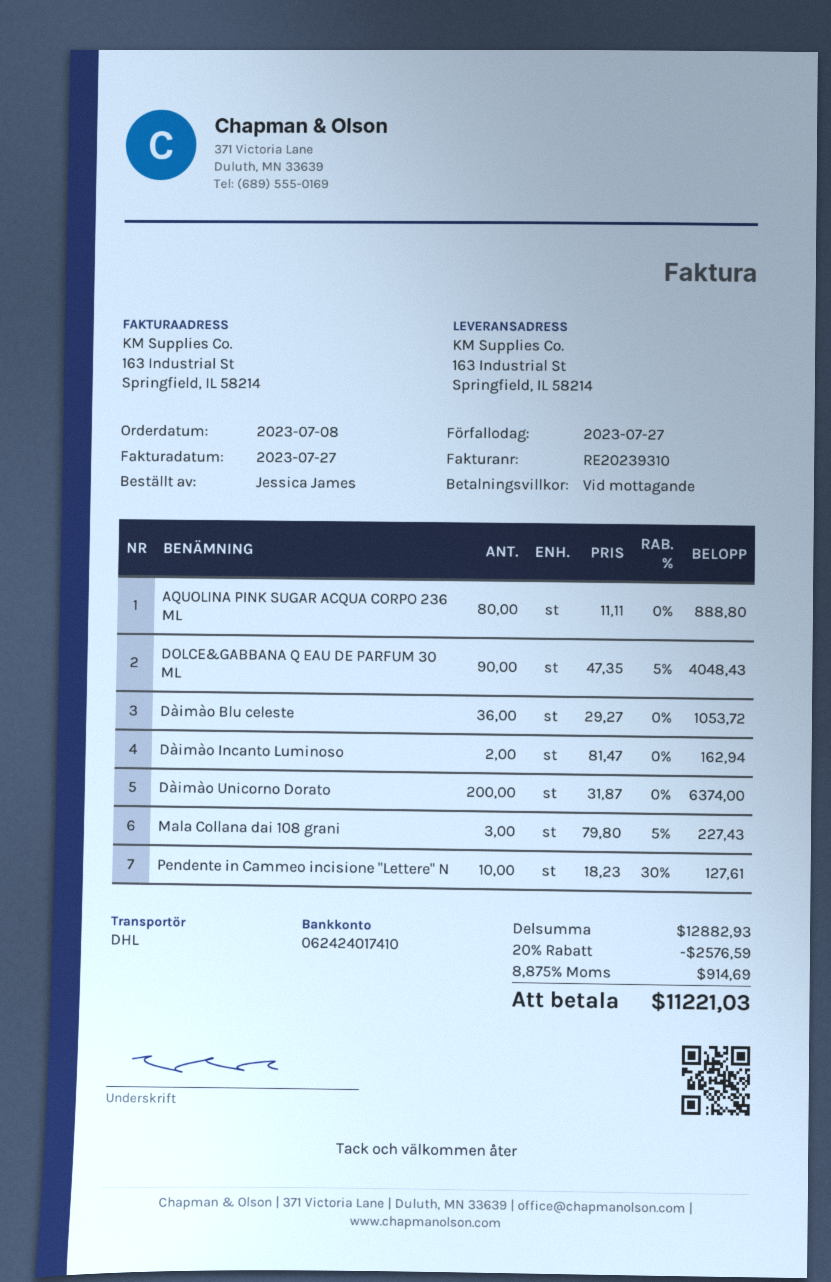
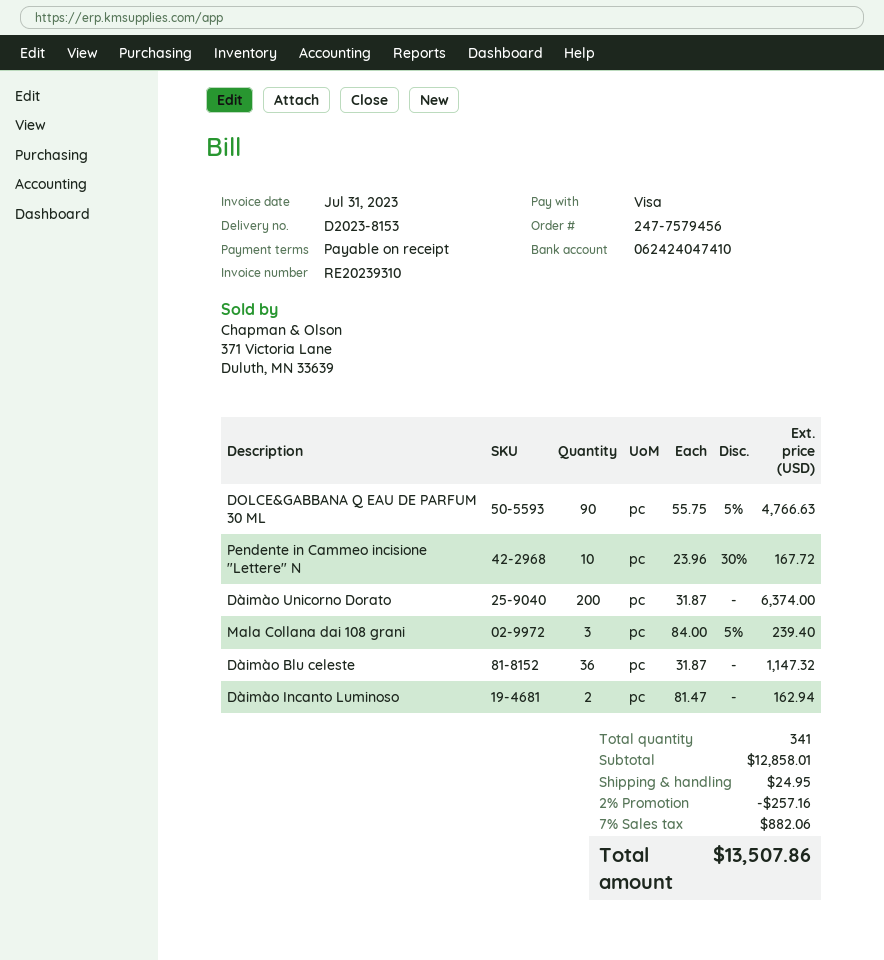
invoice date: 2023-07-27 -> 2023-07-31
bank account: 062424017410 -> 062424047410
AQUOLINA PINK SUGAR ACQUA CORPO 236 ML: 80 x 11.11 = 888.80 -> none
DOLCE&GABBANA Q EAU DE PARFUM 30 ML: 90 x 47.35 - 5% = 4048.43 -> 90 x 55.75 - 5% = 4766.63
Dàimào Blu celeste: 36 x 29.27 = 1053.72 -> 36 x 31.87 = 1147.32
Mala Collana dai 108 grani: 3 x 79.80 - 5% = 227.43 -> 3 x 84.00 - 5% = 239.40
Pendente in Cammeo incisione "Lettere" N: 10 x 18.23 - 30% = 127.61 -> 10 x 23.96 - 30% = 167.72
subtotal: 12882.93 -> 12858.01
discount: 20% = 2576.59 -> 2% = 257.16
shipping: none -> 24.95
tax: 8.875% = 914.69 -> 7% = 882.06
total: 11221.03 -> 13507.86

